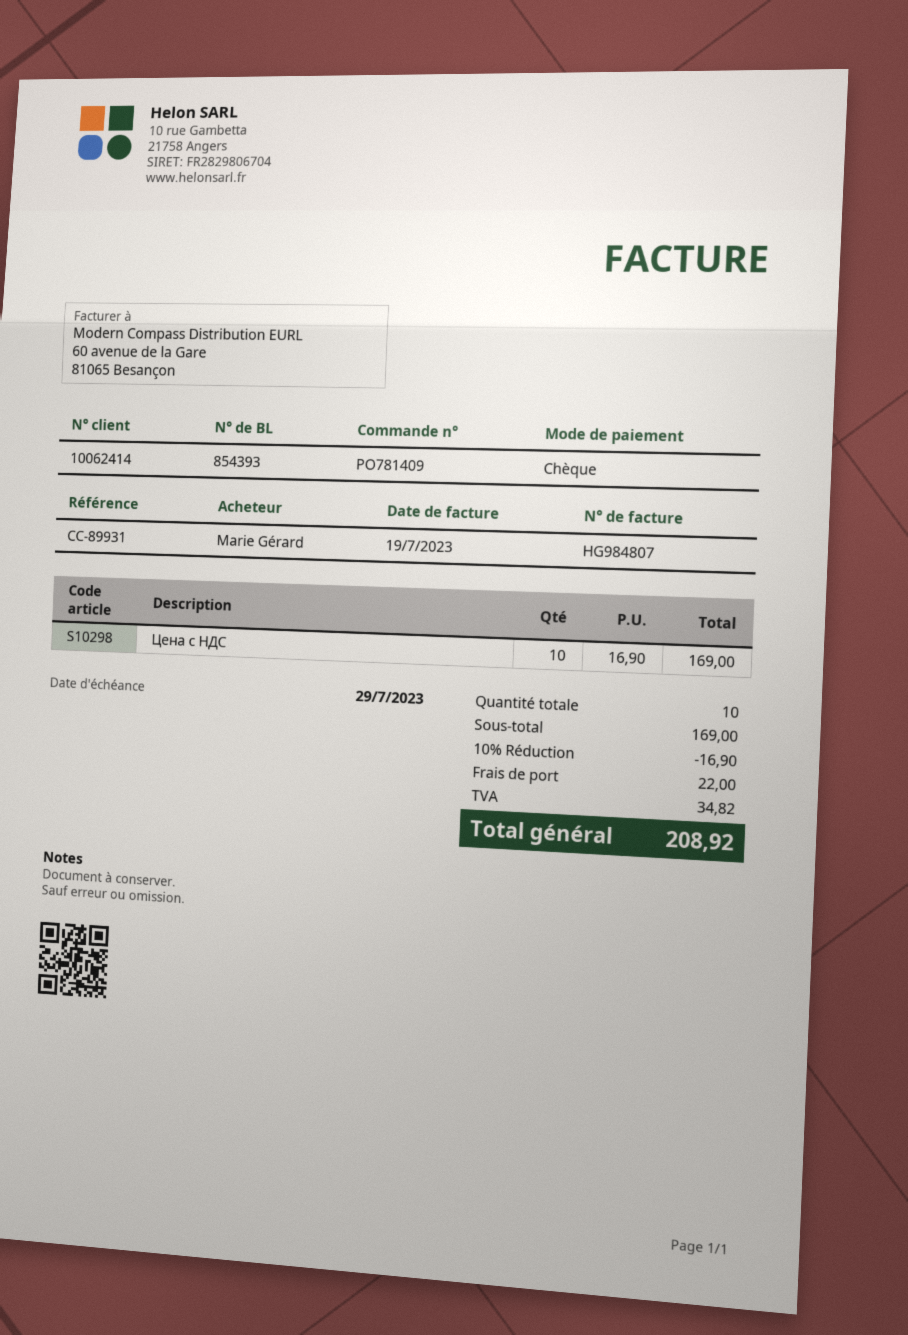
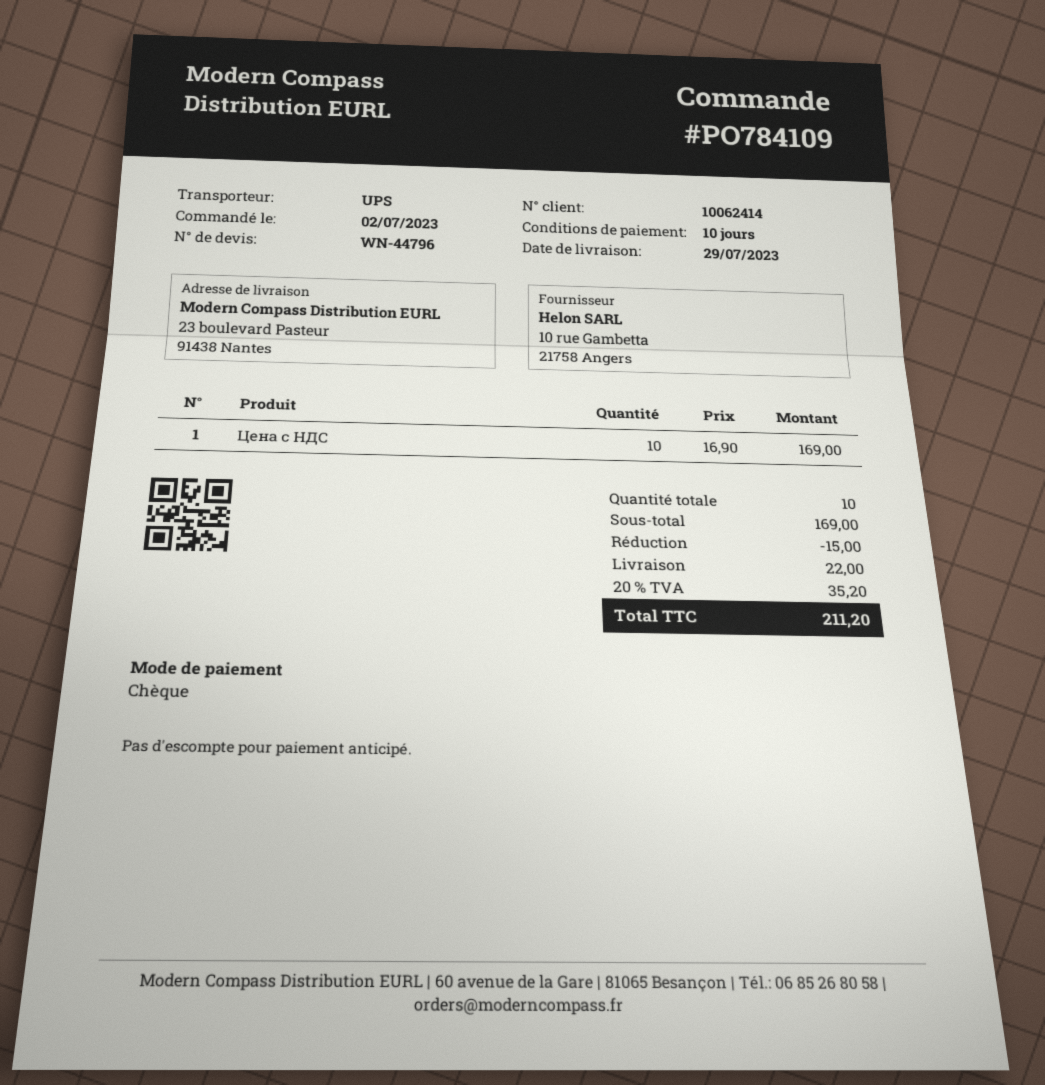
order number: PO781409 -> PO784109
discount: 16.90 -> 15.00
tax: 34.82 -> 35.20
total: 208.92 -> 211.20

